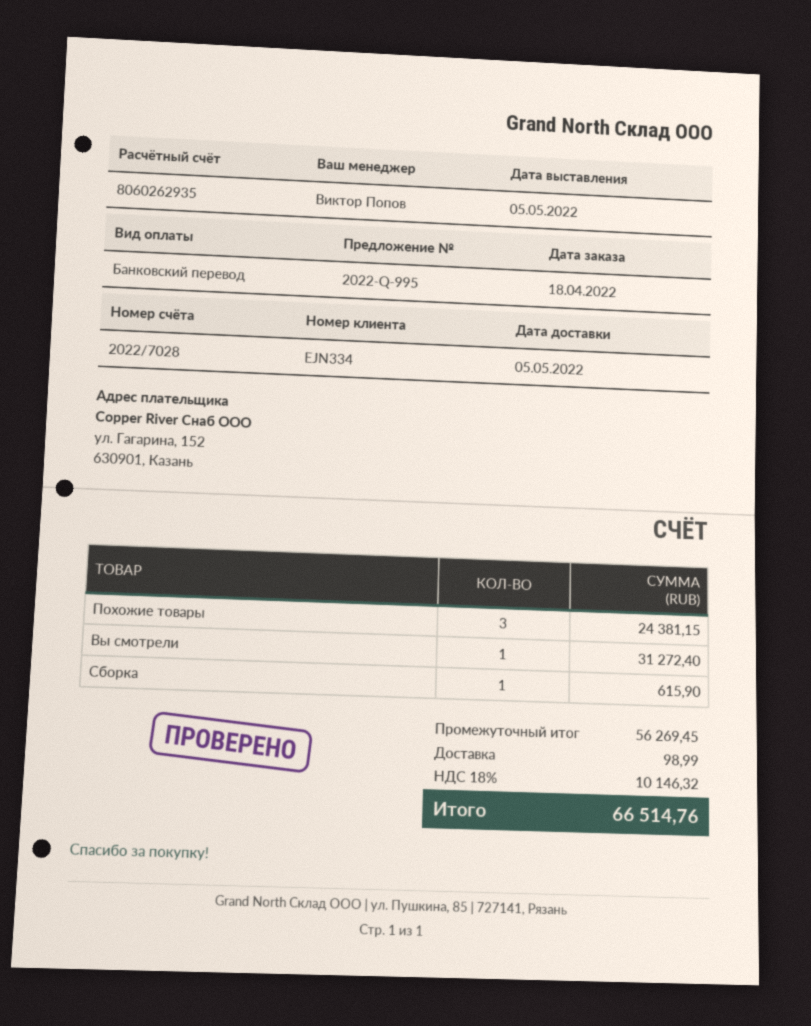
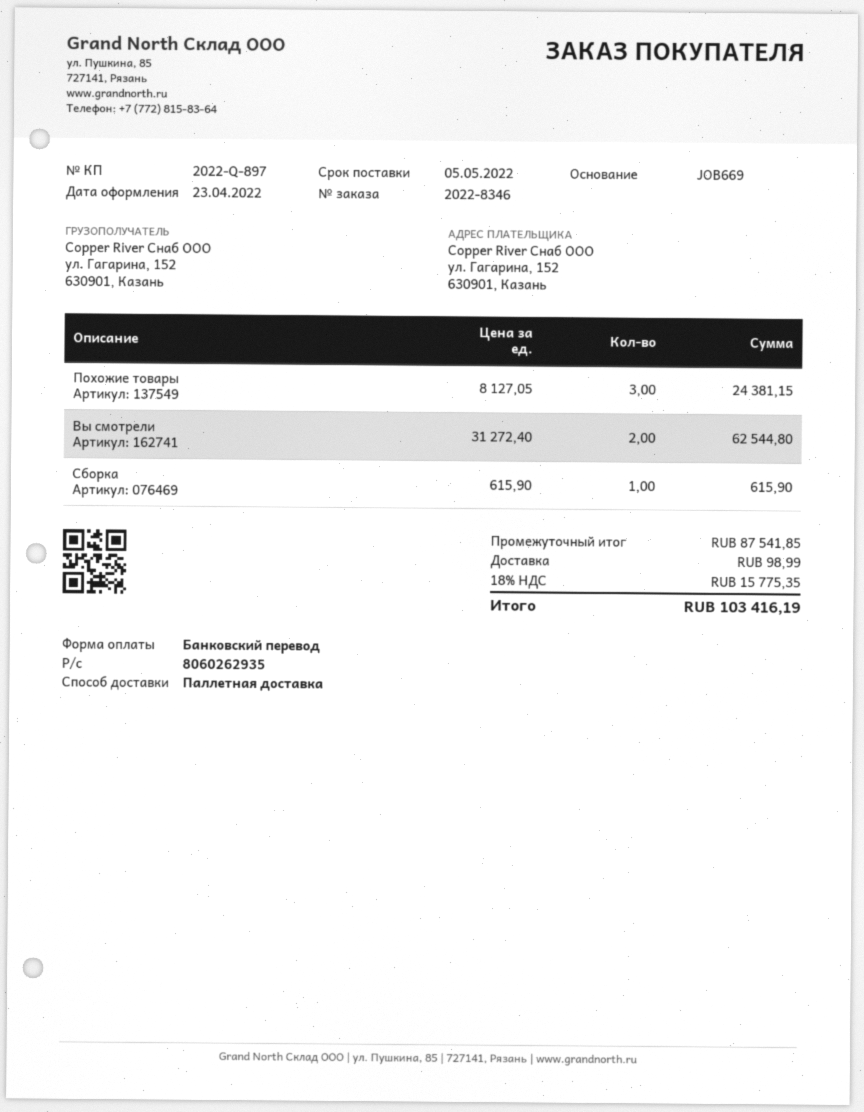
quote number: 2022-Q-995 -> 2022-Q-897
order date: 2022-04-18 -> 2022-04-23
Вы смотрели: 1 for 31272.40 -> 2 for 62544.80
subtotal: 56269.45 -> 87541.85
tax: 18% = 10146.32 -> 18% = 15775.35
total: 66514.76 -> 103416.19

